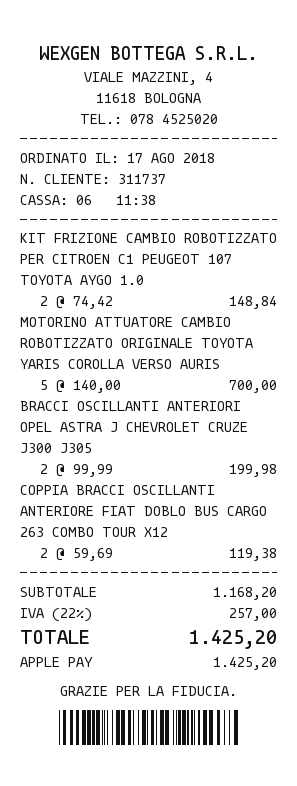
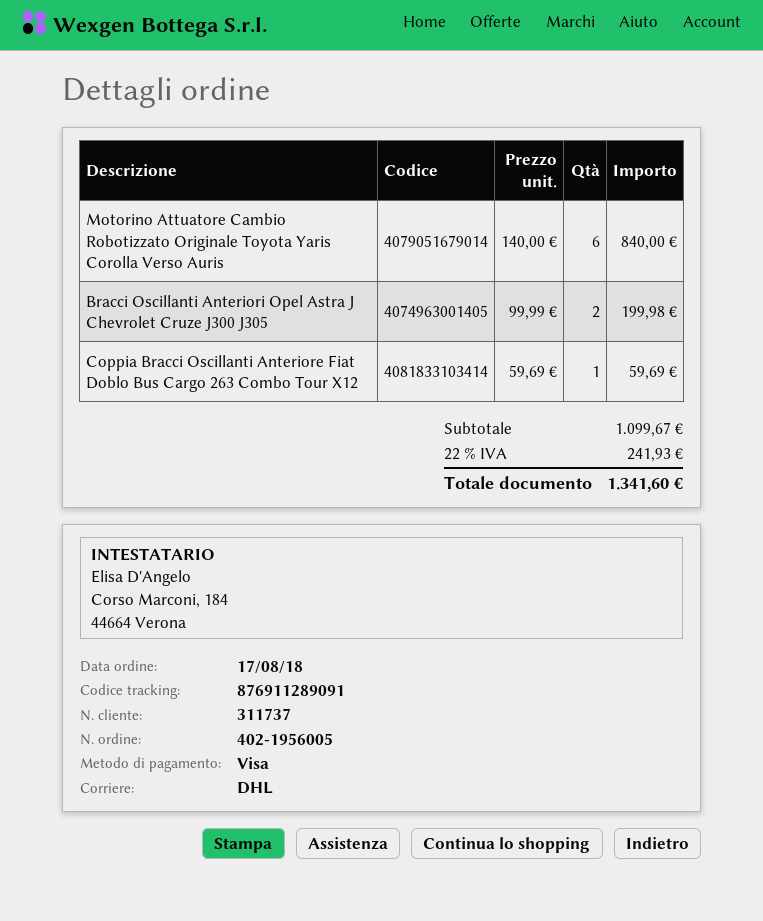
payment method: Apple Pay -> Visa
KIT FRIZIONE CAMBIO ROBOTIZZATO PER CITROEN C1 PEUGEOT 107 TOYOTA AYGO 1.0: 2 x 74.42 = 148.84 -> none
MOTORINO ATTUATORE CAMBIO ROBOTIZZATO ORIGINALE TOYOTA YARIS COROLLA VERSO AURIS: 5 x 140.00 = 700.00 -> 6 x 140.00 = 840.00
COPPIA BRACCI OSCILLANTI ANTERIORE FIAT DOBLO BUS CARGO 263 COMBO TOUR X12: 2 x 59.69 = 119.38 -> 1 x 59.69 = 59.69
subtotal: 1168.20 -> 1099.67
tax: 22% = 257.00 -> 22% = 241.93
total: 1425.20 -> 1341.60

